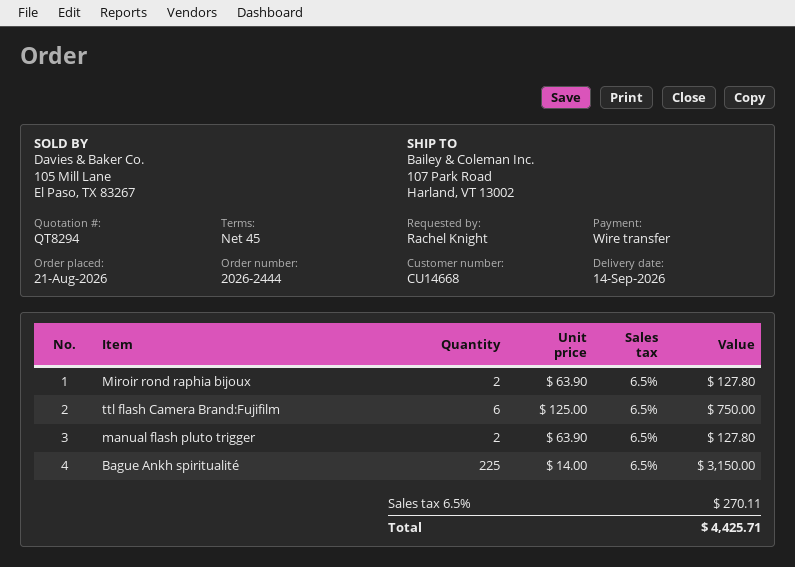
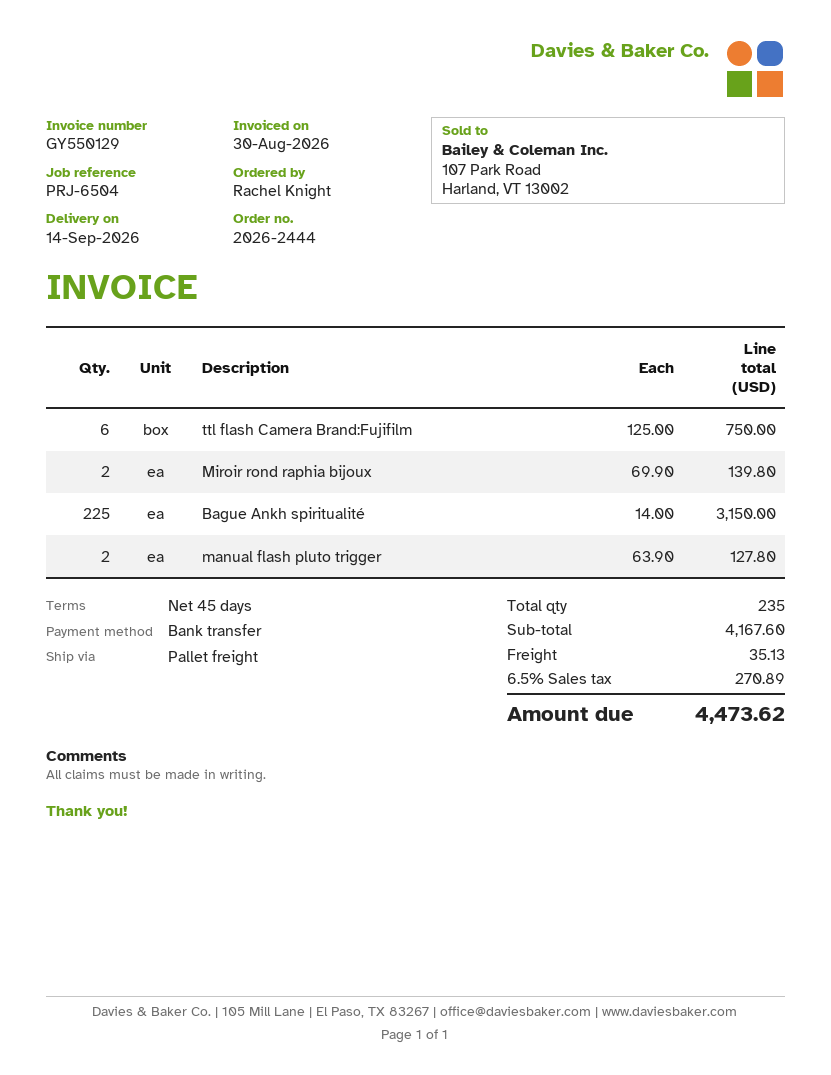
Miroir rond raphia bijoux: 2 x 63.90 = 127.80 -> 2 x 69.90 = 139.80
shipping: none -> 35.13
tax: 6.5% = 270.11 -> 6.5% = 270.89
total: 4425.71 -> 4473.62

